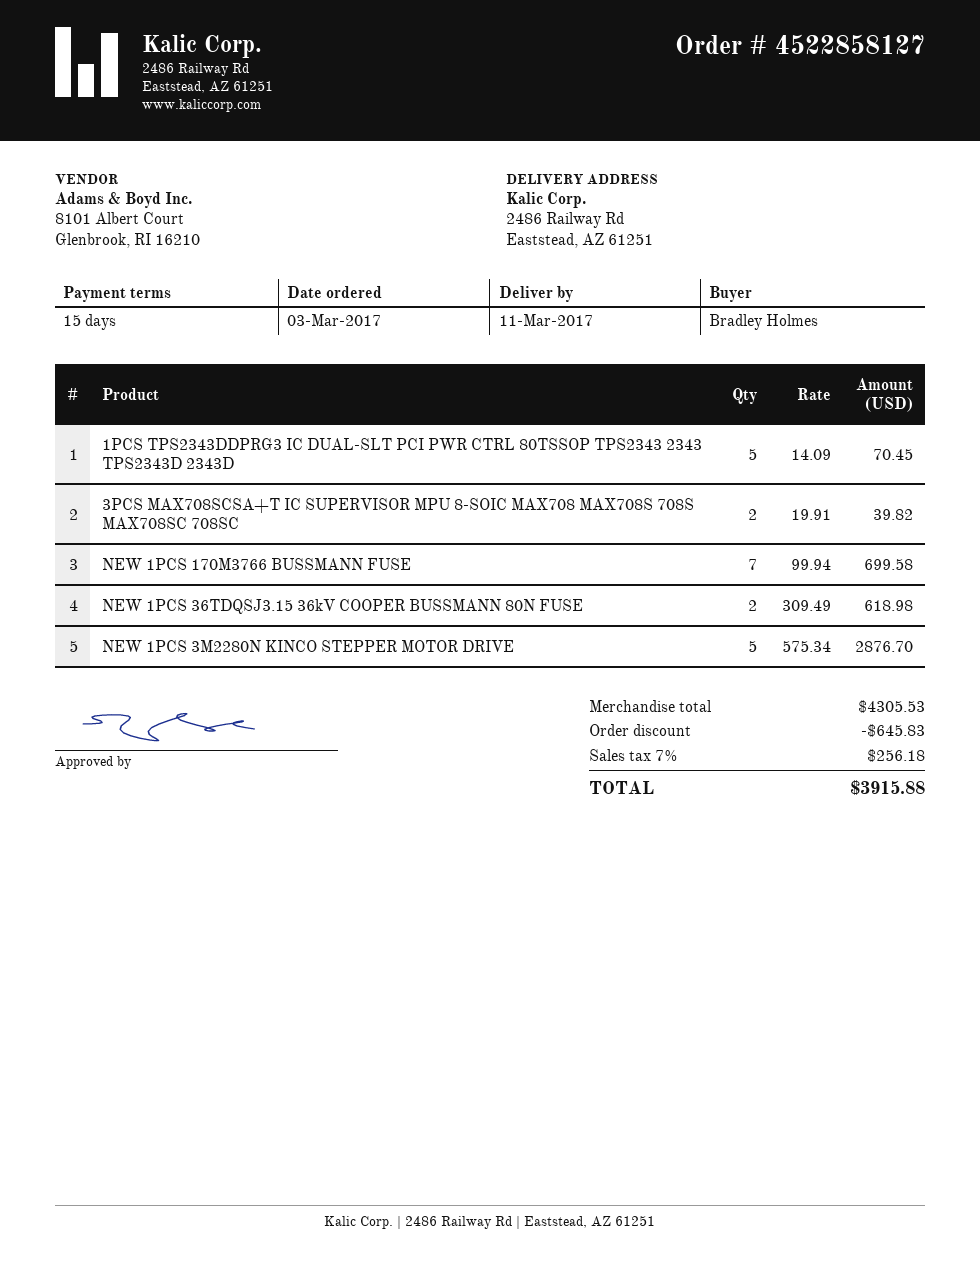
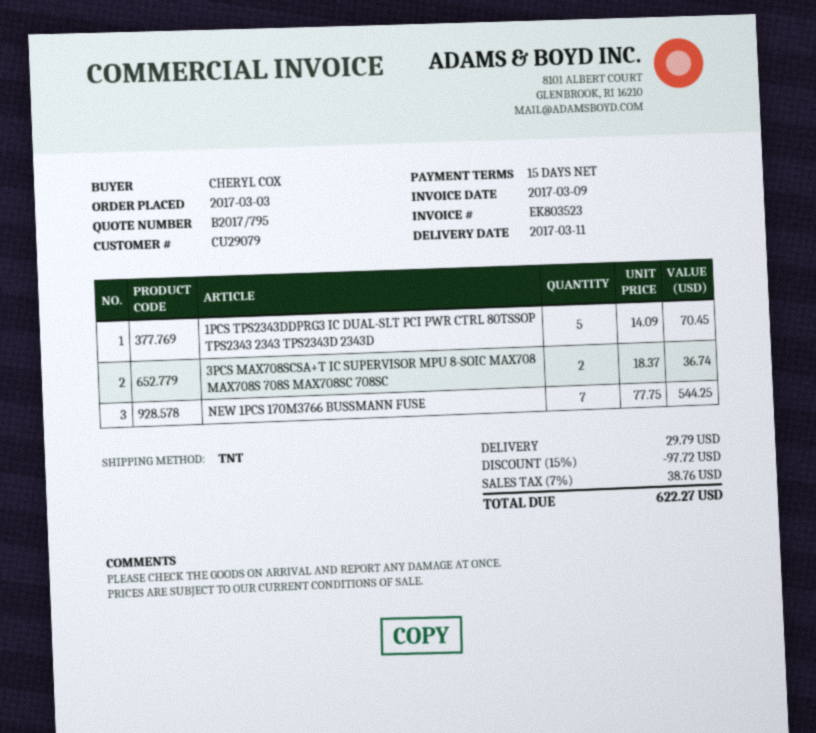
ordered by: Bradley Holmes -> CHERYL COX
3PCS MAX708SCSA+T IC SUPERVISOR MPU 8-SOIC MAX708 MAX708S 708S MAX708SC 708SC: 2 x 19.91 = 39.82 -> 2 x 18.37 = 36.74
NEW 1PCS 170M3766 BUSSMANN FUSE: 7 x 99.94 = 699.58 -> 7 x 77.75 = 544.25
NEW 1PCS 36TDQSJ3.15 36kV COOPER BUSSMANN 80N FUSE: 2 x 309.49 = 618.98 -> none
NEW 1PCS 3M2280N KINCO STEPPER MOTOR DRIVE: 5 x 575.34 = 2876.70 -> none
discount: 645.83 -> 97.72
shipping: none -> 29.79
tax: 7% = 256.18 -> 7% = 38.76
total: 3915.88 -> 622.27

